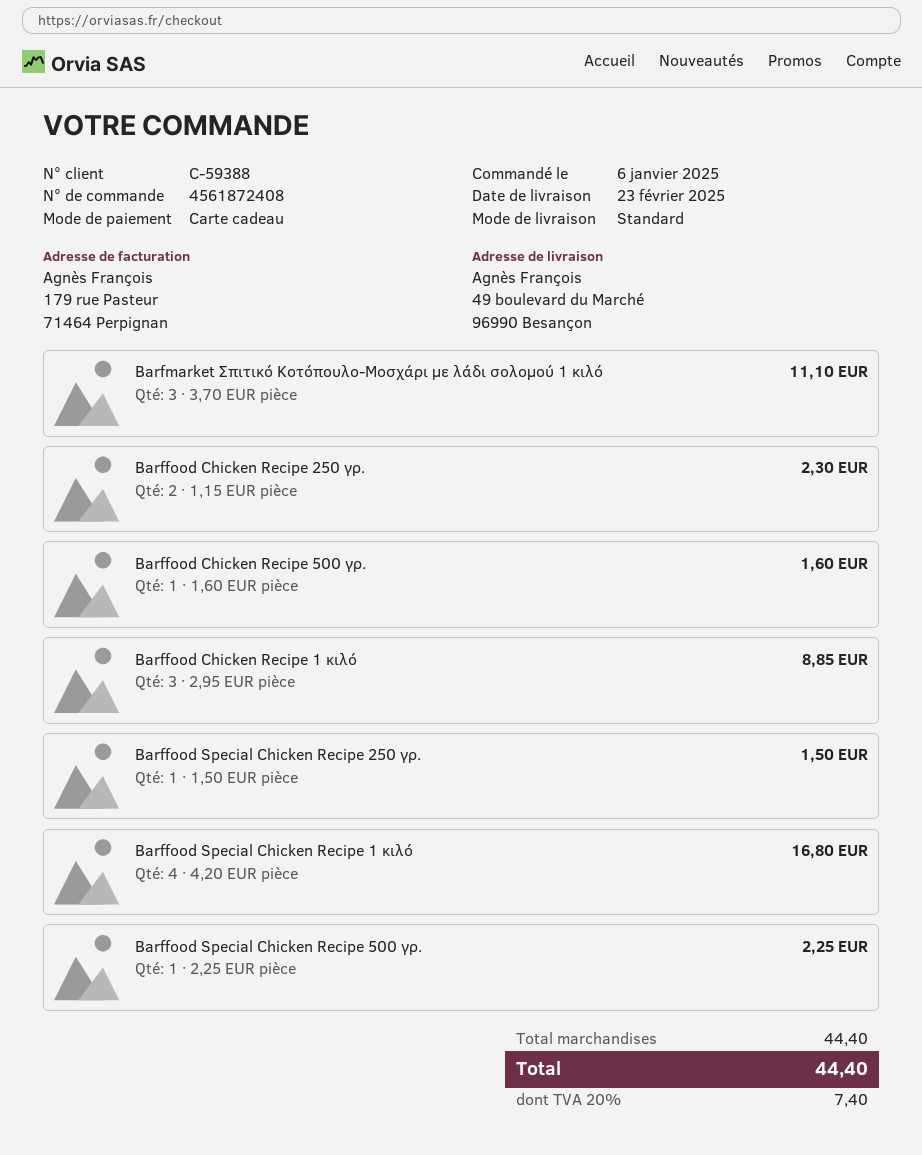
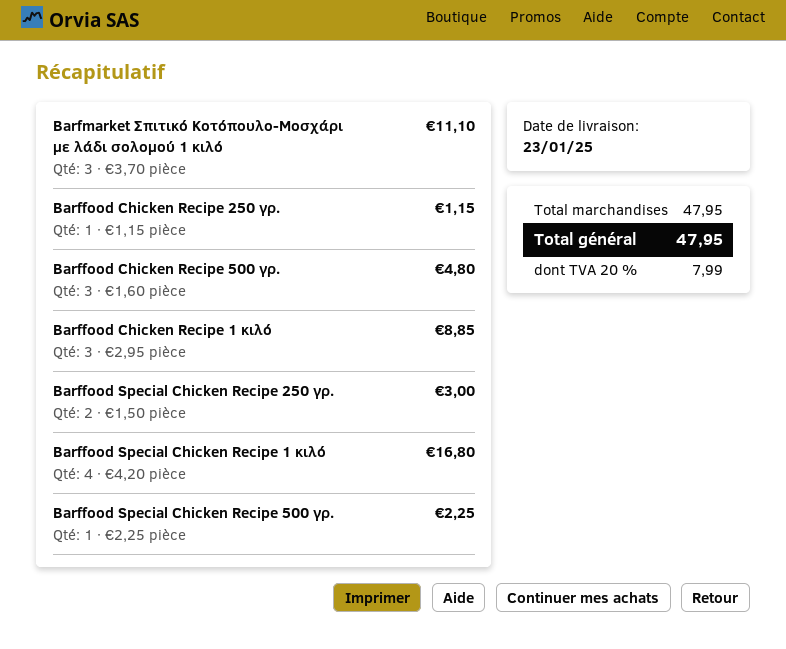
delivery date: 2025-02-23 -> 2025-01-23
Barffood Chicken Recipe 250 γρ.: 2 x 1.15 = 2.30 -> 1 x 1.15 = 1.15
Barffood Chicken Recipe 500 γρ.: 1 x 1.60 = 1.60 -> 3 x 1.60 = 4.80
Barffood Special Chicken Recipe 250 γρ.: 1 x 1.50 = 1.50 -> 2 x 1.50 = 3.00
subtotal: 44.40 -> 47.95
tax: 20% = 7.40 -> 20% = 7.99
total: 44.40 -> 47.95

